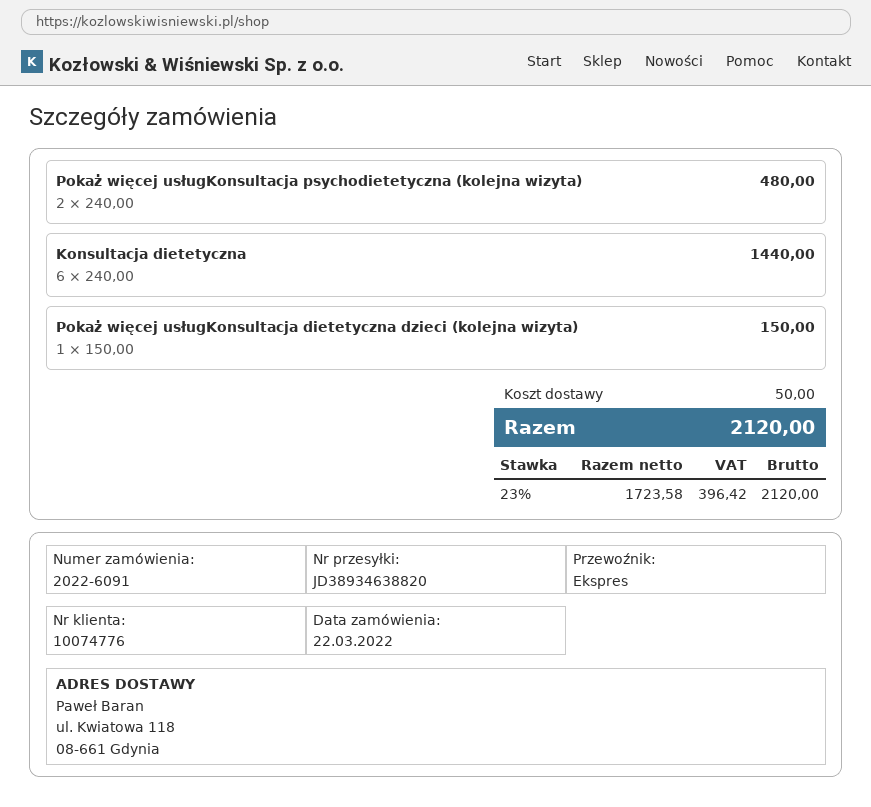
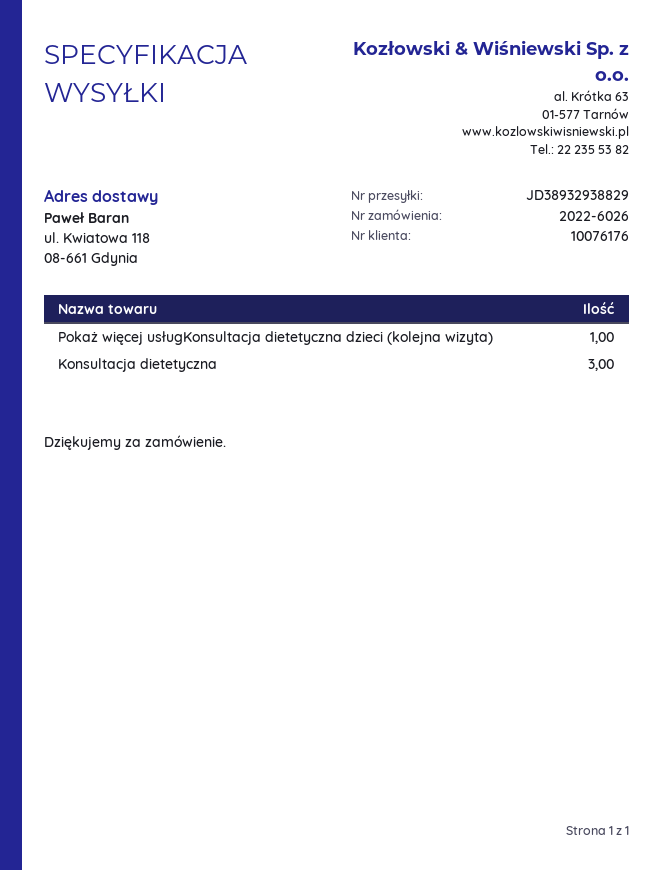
order number: 2022-6091 -> 2022-6026
customer number: 10074776 -> 10076176
tracking number: JD38934638820 -> JD38932938829
Pokaż więcej usługKonsultacja psychodietetyczna (kolejna wizyta): 2 -> none
Konsultacja dietetyczna: 6 -> 3

